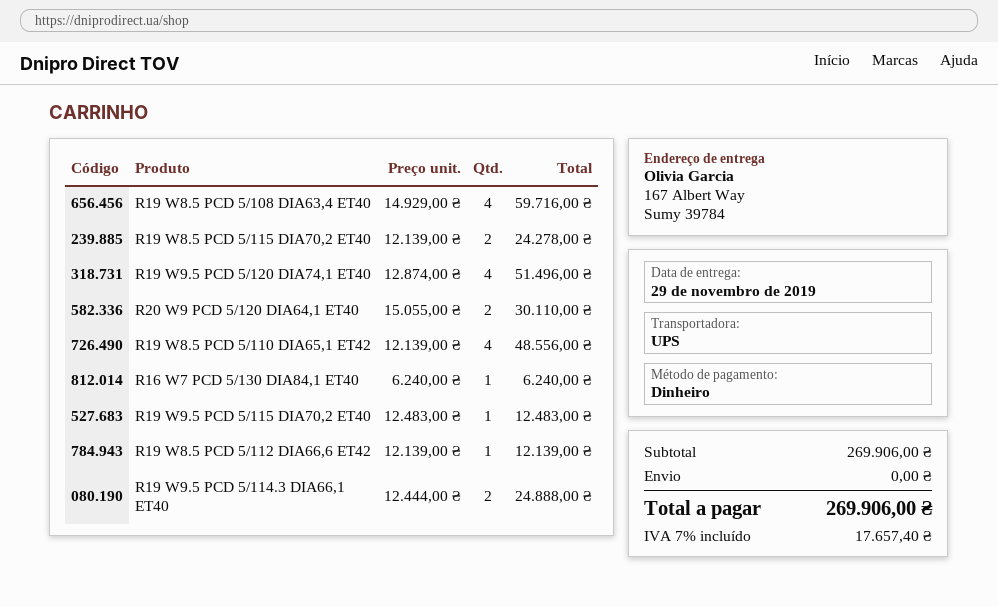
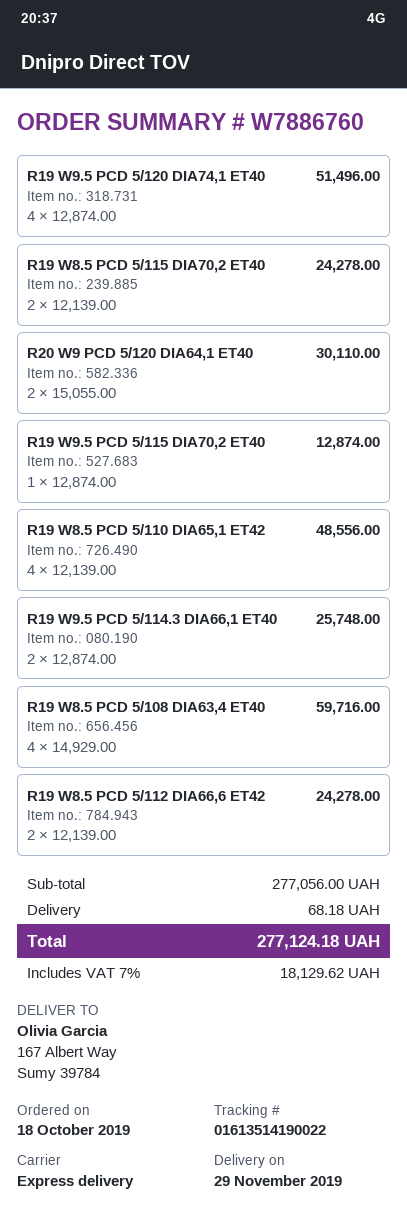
shipping method: UPS -> express
R16 W7 PCD 5/130 DIA84,1 ET40: 1 x 6240.00 = 6240.00 -> none
R19 W9.5 PCD 5/115 DIA70,2 ET40: 1 x 12483.00 = 12483.00 -> 1 x 12874.00 = 12874.00
R19 W8.5 PCD 5/112 DIA66,6 ET42: 1 x 12139.00 = 12139.00 -> 2 x 12139.00 = 24278.00
R19 W9.5 PCD 5/114.3 DIA66,1 ET40: 2 x 12444.00 = 24888.00 -> 2 x 12874.00 = 25748.00
subtotal: 269906.00 -> 277056.00
shipping: 0.00 -> 68.18
tax: 7% = 17657.40 -> 7% = 18129.62
total: 269906.00 -> 277124.18

